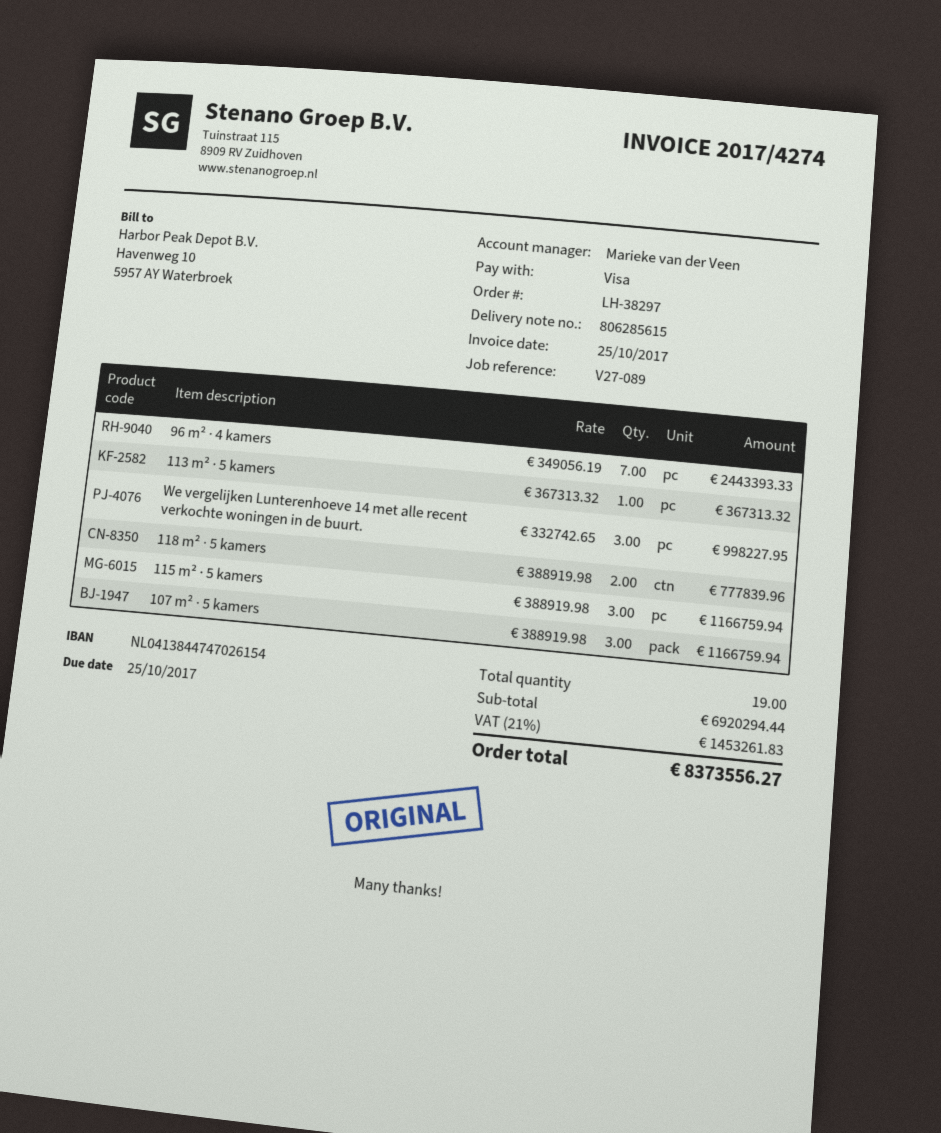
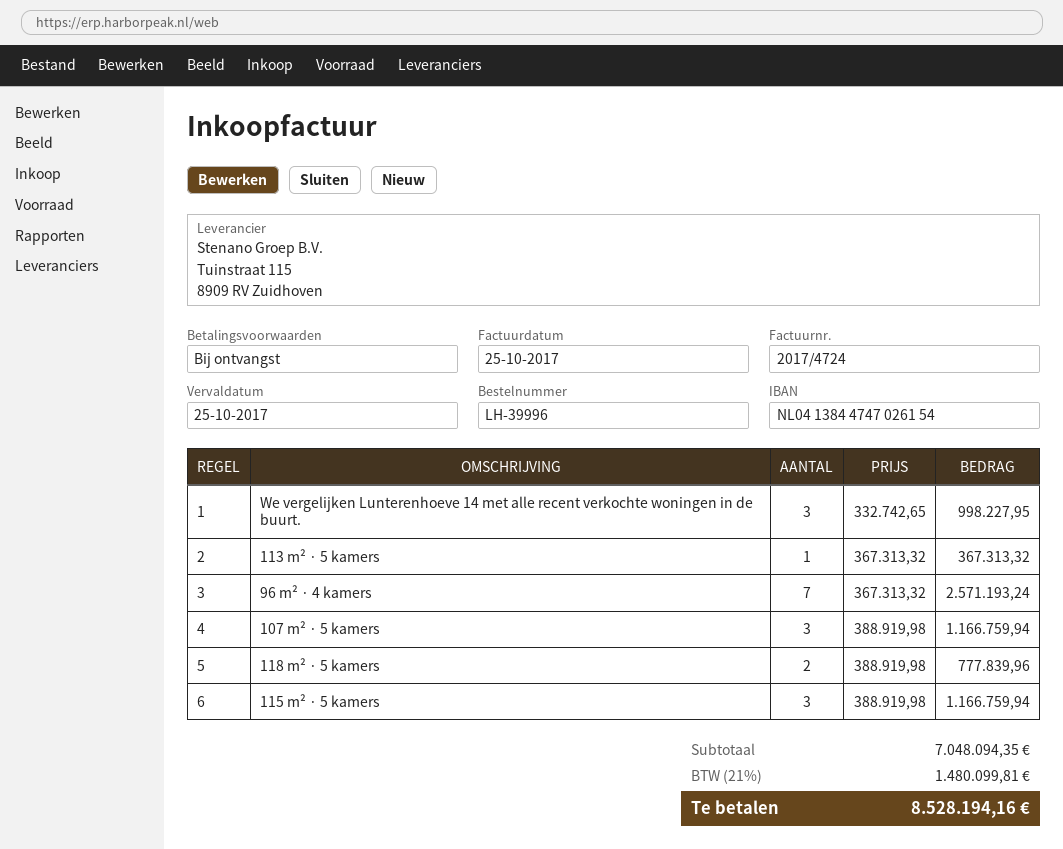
order number: LH-38297 -> LH-39996
invoice number: 2017/4274 -> 2017/4724
96 m² · 4 kamers: 7 x 349056.19 = 2443393.33 -> 7 x 367313.32 = 2571193.24
subtotal: 6920294.44 -> 7048094.35
tax: 21% = 1453261.83 -> 21% = 1480099.81
total: 8373556.27 -> 8528194.16

